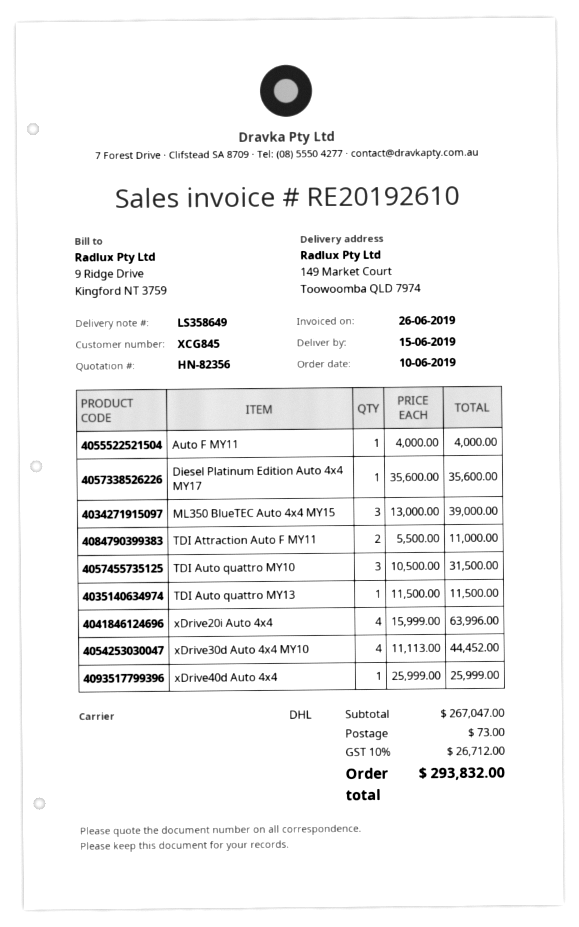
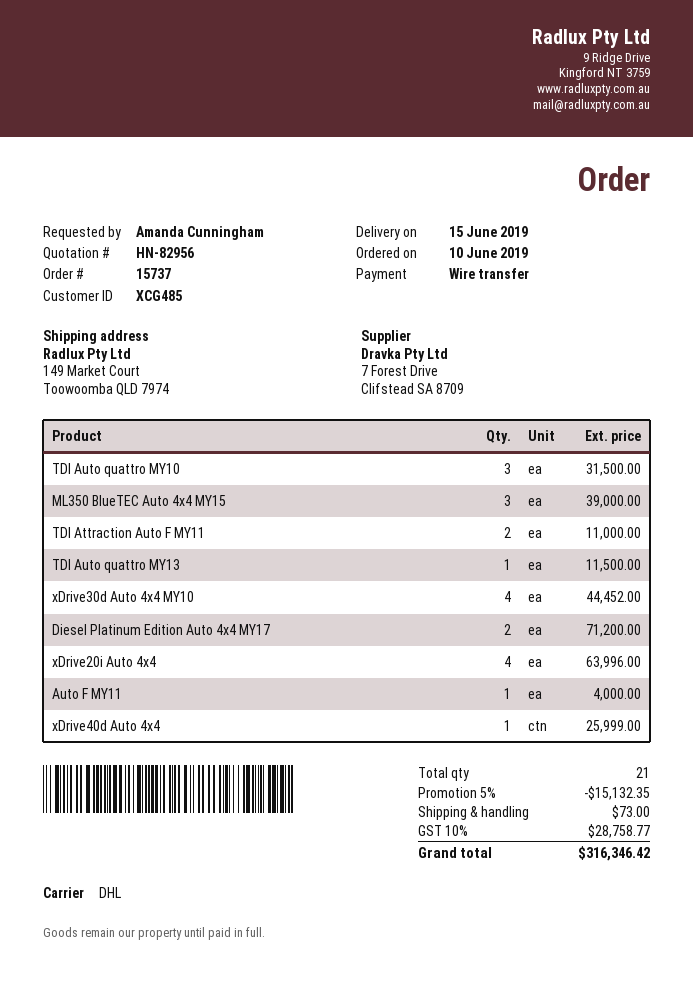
quote number: HN-82356 -> HN-82956
customer number: XCG845 -> XCG485
Diesel Platinum Edition Auto 4x4 MY17: 1 for 35600.00 -> 2 for 71200.00
discount: none -> 5% = 15132.35
tax: 10% = 26712.00 -> 10% = 28758.77
total: 293832.00 -> 316346.42

